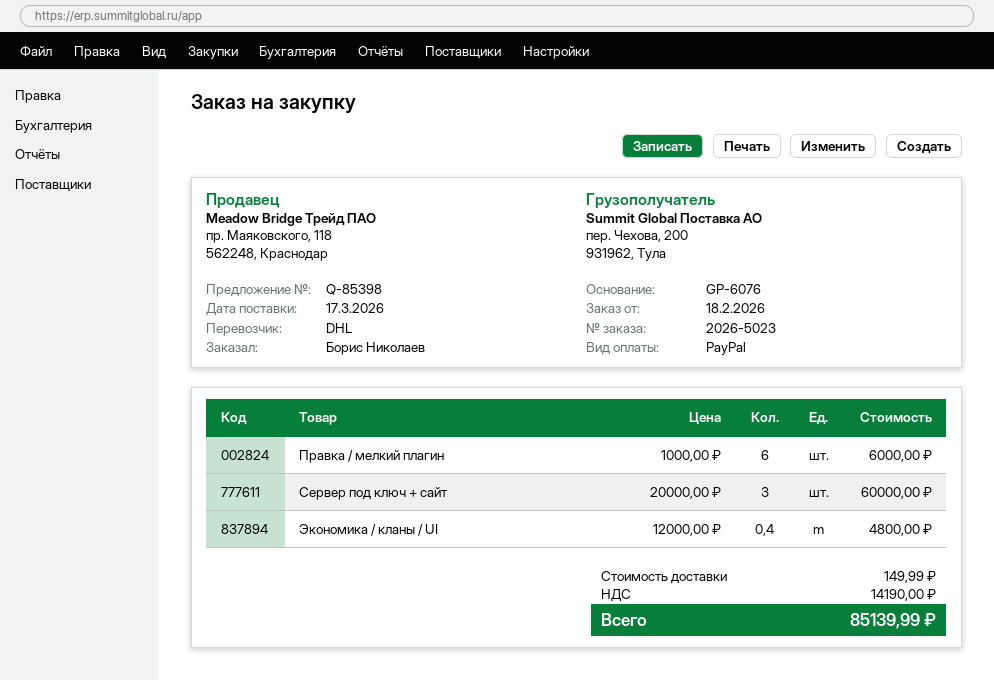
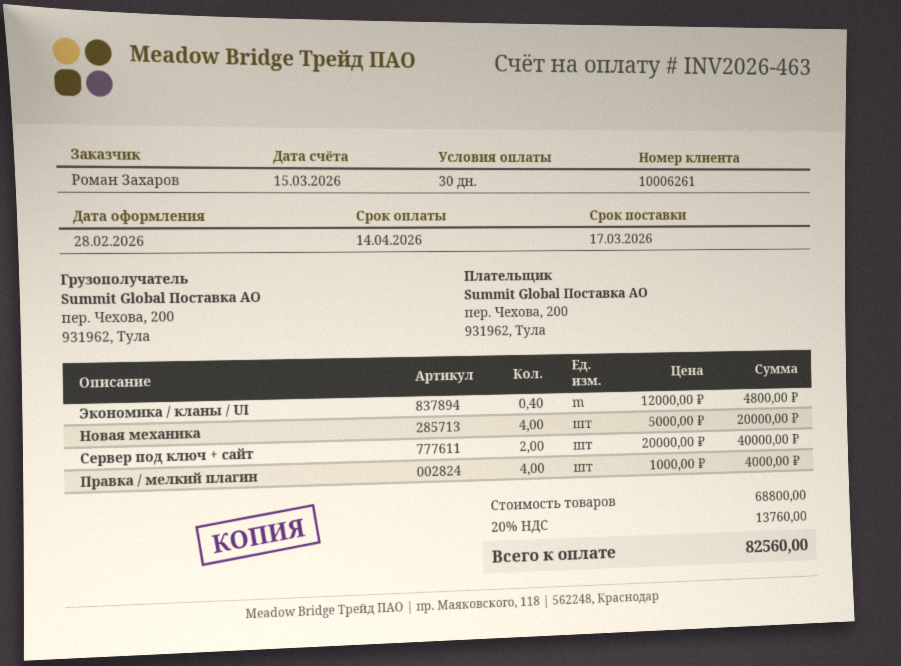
order date: 2026-02-18 -> 2026-02-28
ordered by: Борис Николаев -> Роман Захаров
Правка / мелкий плагин: 6 x 1000.00 = 6000.00 -> 4 x 1000.00 = 4000.00
Сервер под ключ + сайт: 3 x 20000.00 = 60000.00 -> 2 x 20000.00 = 40000.00
Новая механика: none -> 4 x 5000.00 = 20000.00
shipping: 149.99 -> none
tax: 14190.00 -> 13760.00
total: 85139.99 -> 82560.00

